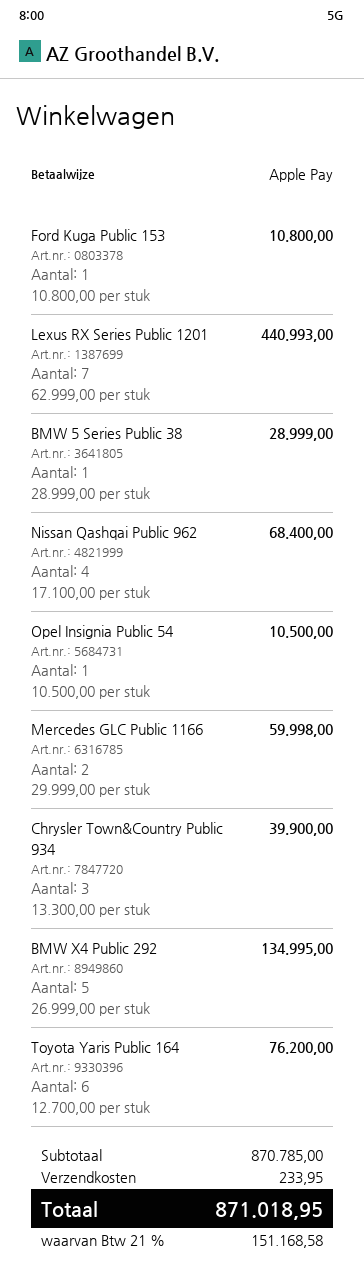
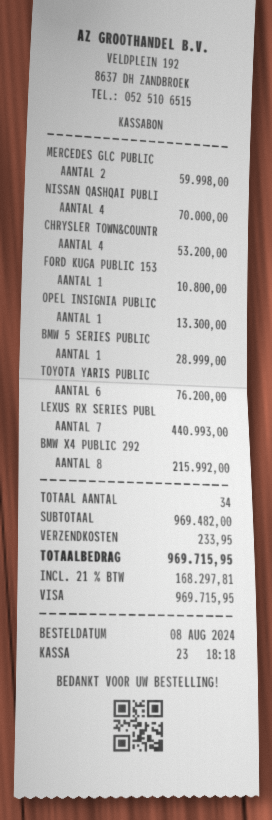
payment method: Apple Pay -> Visa
Nissan Qashqai Public 962: 4 for 68400.00 -> 4 for 70000.00
Opel Insignia Public 54: 1 for 10500.00 -> 1 for 13300.00
Chrysler Town&Country Public 934: 3 for 39900.00 -> 4 for 53200.00
BMW X4 Public 292: 5 for 134995.00 -> 8 for 215992.00
subtotal: 870785.00 -> 969482.00
tax: 21% = 151168.58 -> 21% = 168297.81
total: 871018.95 -> 969715.95

